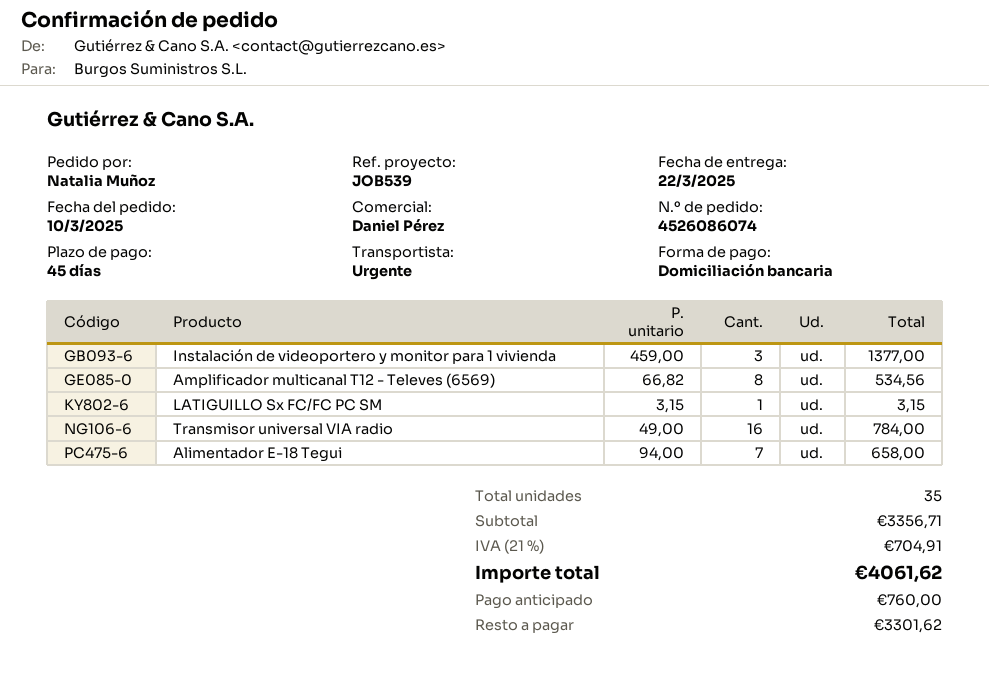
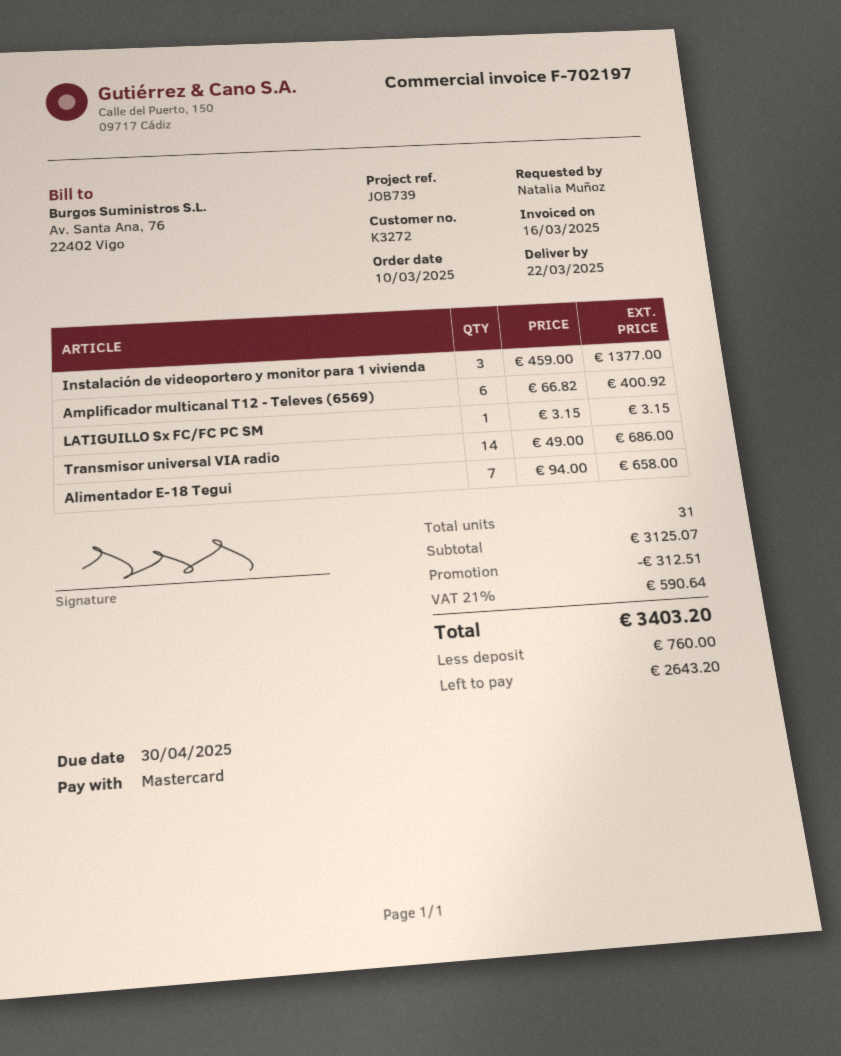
reference: JOB539 -> JOB739
payment method: direct debit -> Mastercard
Amplificador multicanal T12 - Televes (6569): 8 x 66.82 = 534.56 -> 6 x 66.82 = 400.92
Transmisor universal VIA radio: 16 x 49.00 = 784.00 -> 14 x 49.00 = 686.00
total quantity: 35 -> 31
subtotal: 3356.71 -> 3125.07
discount: none -> 312.51
tax: 21% = 704.91 -> 21% = 590.64
total: 4061.62 -> 3403.20
balance: 3301.62 -> 2643.20

